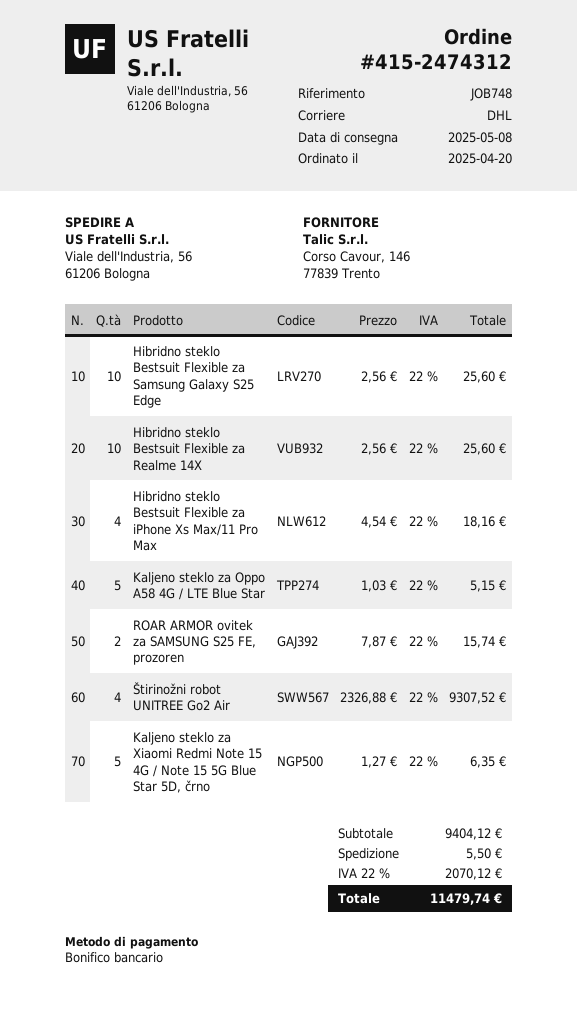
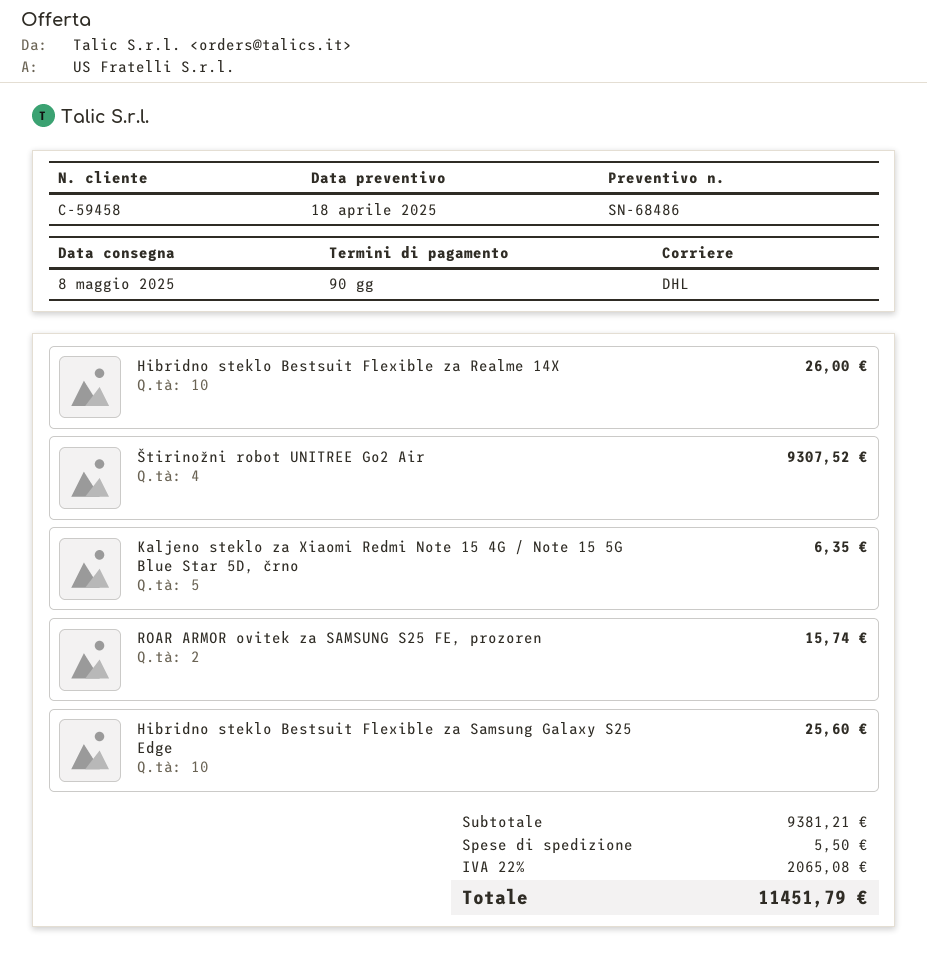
Hibridno steklo Bestsuit Flexible za Realme 14X: 10 for 25.60 -> 10 for 26.00
Hibridno steklo Bestsuit Flexible za iPhone Xs Max/11 Pro Max: 4 for 18.16 -> none
Kaljeno steklo za Oppo A58 4G / LTE Blue Star: 5 for 5.15 -> none
subtotal: 9404.12 -> 9381.21
tax: 22% = 2070.12 -> 22% = 2065.08
total: 11479.74 -> 11451.79

